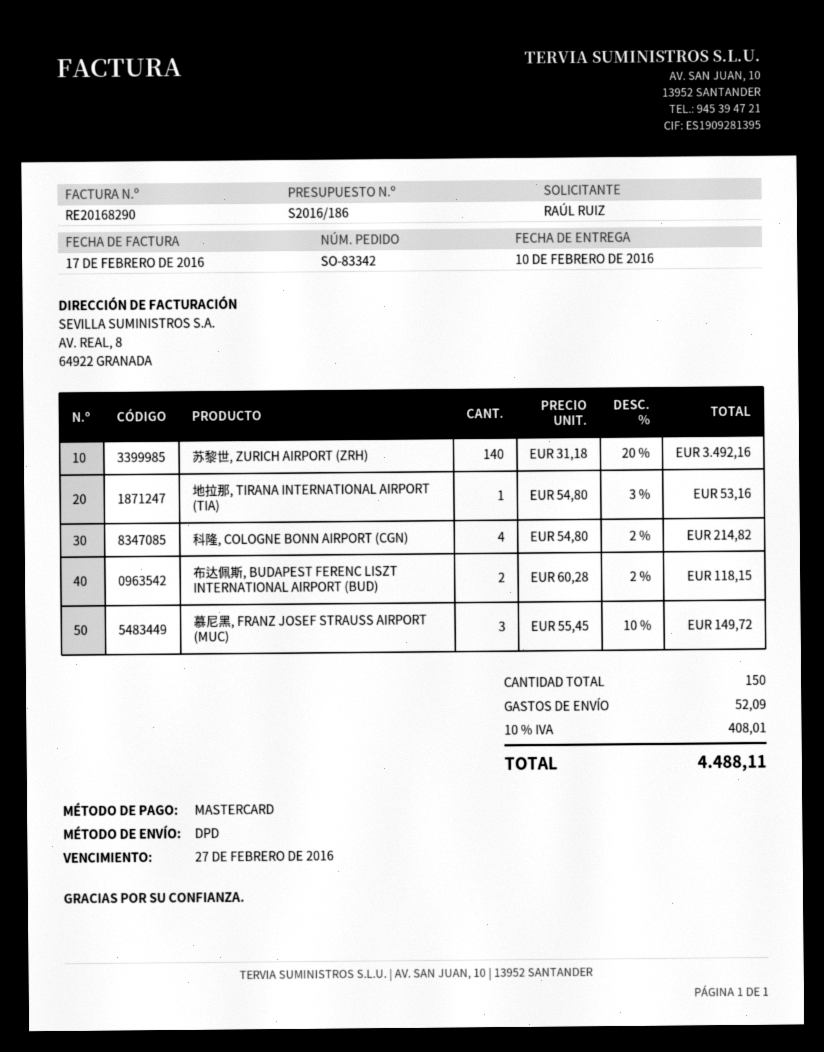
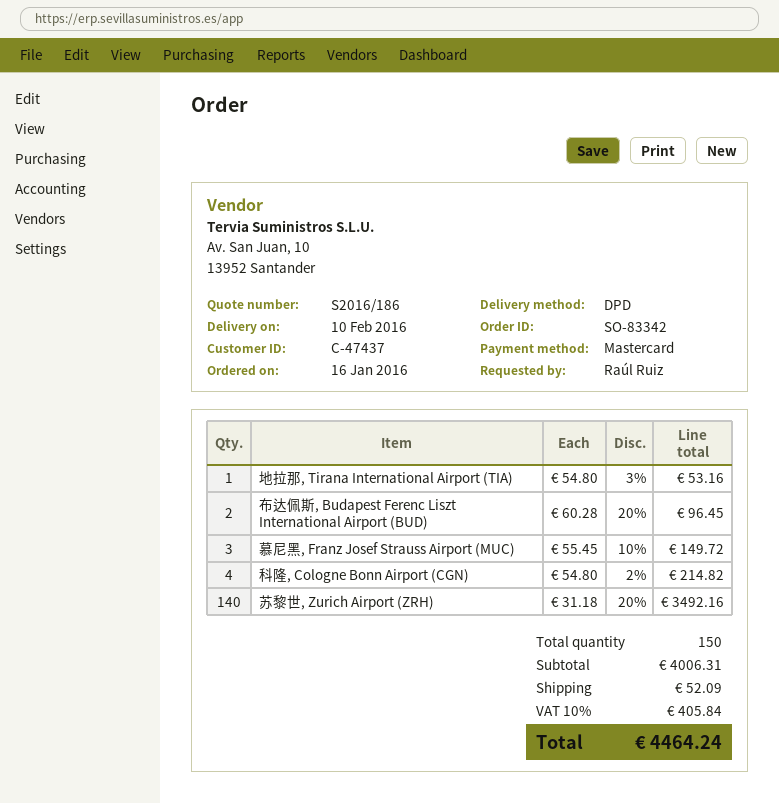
布达佩斯, BUDAPEST FERENC LISZT INTERNATIONAL AIRPORT (BUD): 2 x 60.28 - 2% = 118.15 -> 2 x 60.28 - 20% = 96.45
tax: 10% = 408.01 -> 10% = 405.84
total: 4488.11 -> 4464.24

